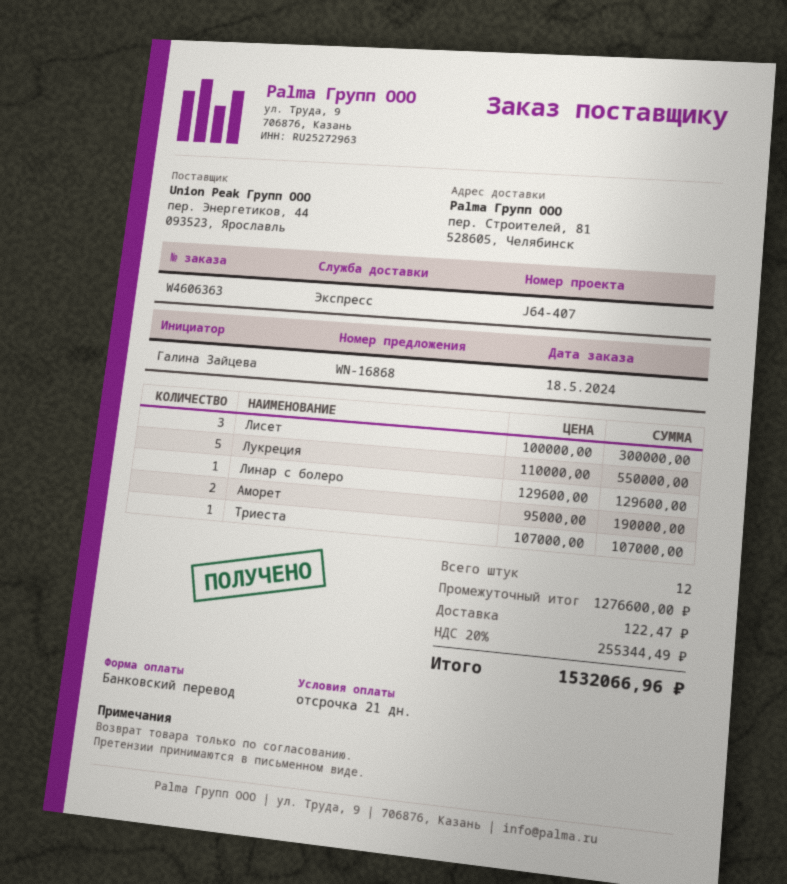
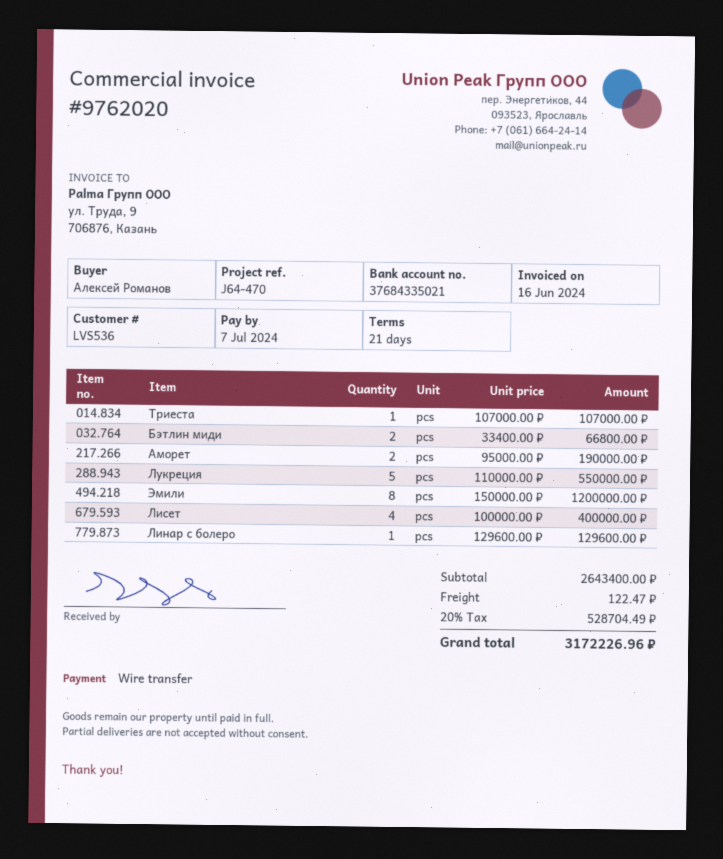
reference: J64-407 -> J64-470
ordered by: Галина Зайцева -> Алексей Романов
Лисет: 3 x 100000.00 = 300000.00 -> 4 x 100000.00 = 400000.00
Бэтлин миди: none -> 2 x 33400.00 = 66800.00
Эмили: none -> 8 x 150000.00 = 1200000.00
subtotal: 1276600.00 -> 2643400.00
tax: 20% = 255344.49 -> 20% = 528704.49
total: 1532066.96 -> 3172226.96

